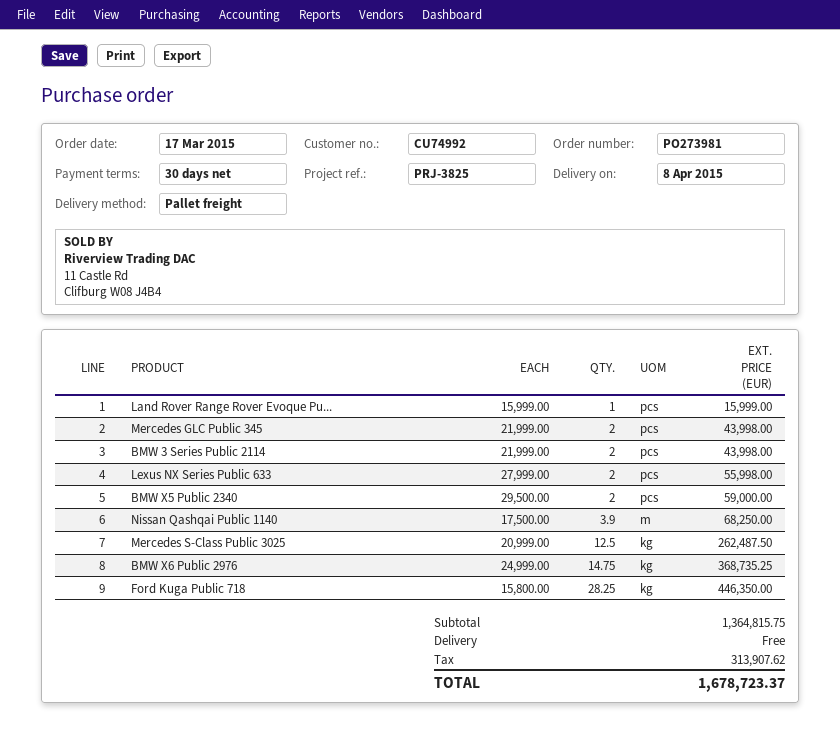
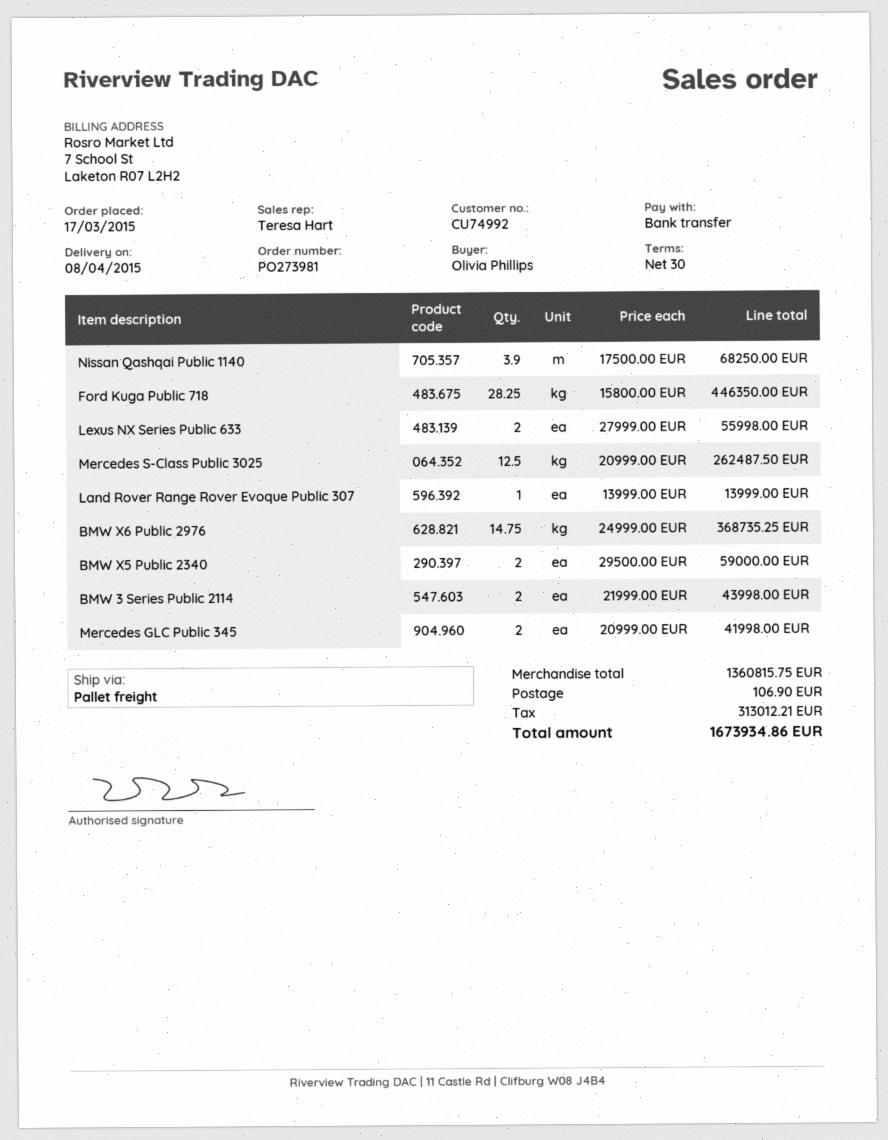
Land Rover Range Rover Evoque Pu...: 1 x 15999.00 = 15999.00 -> 1 x 13999.00 = 13999.00
Mercedes GLC Public 345: 2 x 21999.00 = 43998.00 -> 2 x 20999.00 = 41998.00
subtotal: 1364815.75 -> 1360815.75
shipping: 0.00 -> 106.90
tax: 313907.62 -> 313012.21
total: 1678723.37 -> 1673934.86

